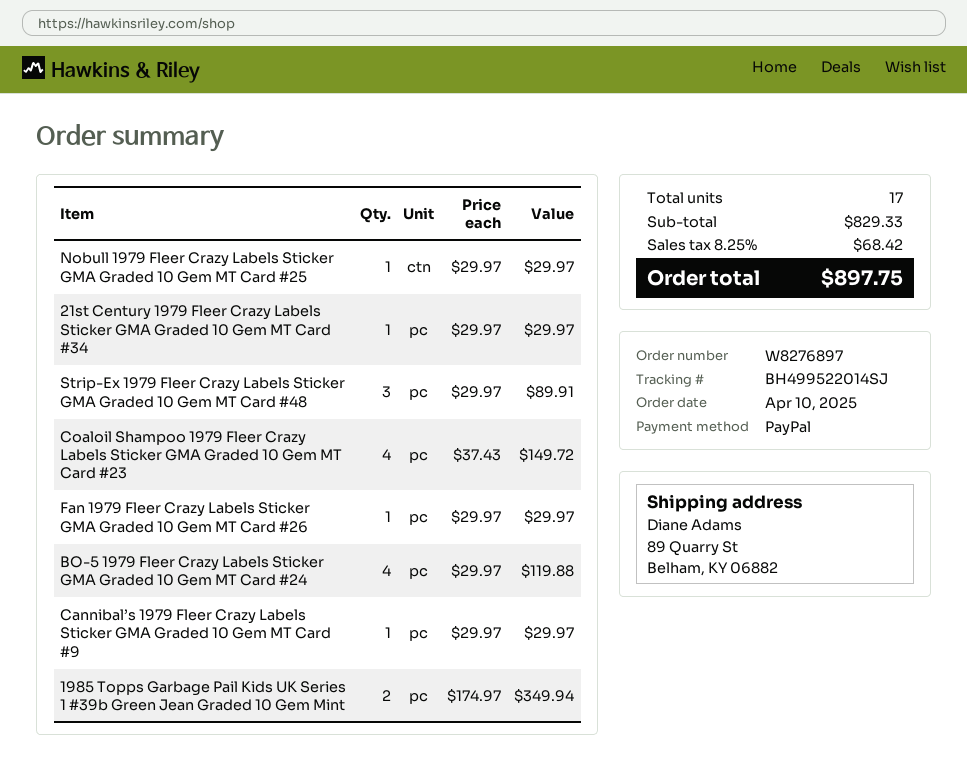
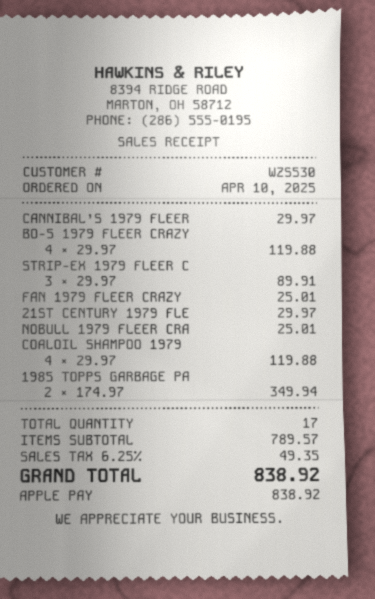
payment method: PayPal -> Apple Pay
Nobull 1979 Fleer Crazy Labels Sticker GMA Graded 10 Gem MT Card #25: 1 x 29.97 = 29.97 -> 1 x 25.01 = 25.01
Coaloil Shampoo 1979 Fleer Crazy Labels Sticker GMA Graded 10 Gem MT Card #23: 4 x 37.43 = 149.72 -> 4 x 29.97 = 119.88
Fan 1979 Fleer Crazy Labels Sticker GMA Graded 10 Gem MT Card #26: 1 x 29.97 = 29.97 -> 1 x 25.01 = 25.01
subtotal: 829.33 -> 789.57
tax: 8.25% = 68.42 -> 6.25% = 49.35
total: 897.75 -> 838.92

